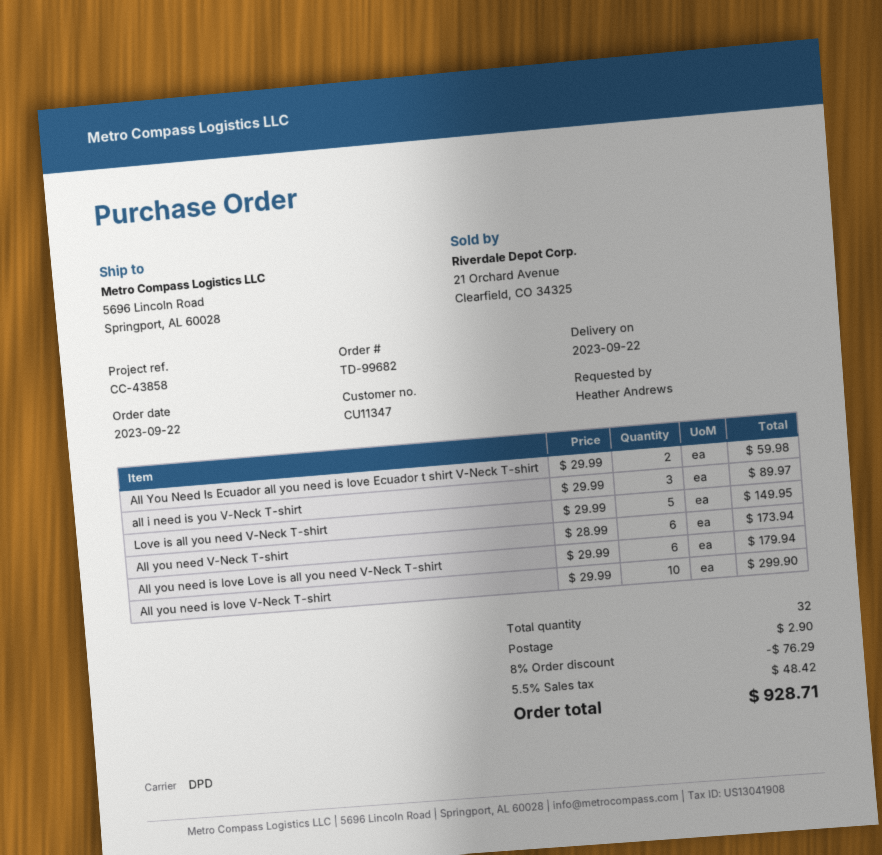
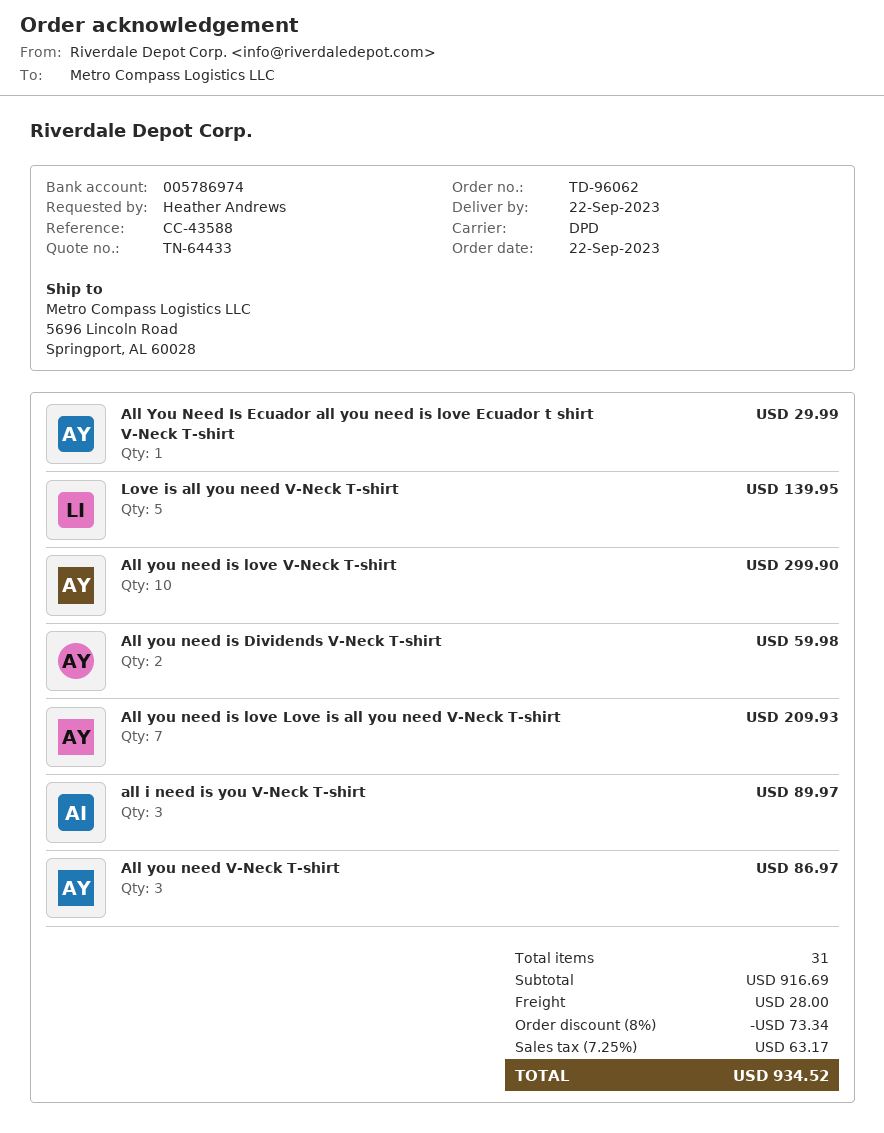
order number: TD-99682 -> TD-96062
reference: CC-43858 -> CC-43588
All You Need Is Ecuador all you need is love Ecuador t shirt V-Neck T-shirt: 2 for 59.98 -> 1 for 29.99
Love is all you need V-Neck T-shirt: 5 for 149.95 -> 5 for 139.95
All you need V-Neck T-shirt: 6 for 173.94 -> 3 for 86.97
All you need is love Love is all you need V-Neck T-shirt: 6 for 179.94 -> 7 for 209.93
All you need is Dividends V-Neck T-shirt: none -> 2 for 59.98
total quantity: 32 -> 31
discount: 8% = 76.29 -> 8% = 73.34
shipping: 2.90 -> 28.00
tax: 5.5% = 48.42 -> 7.25% = 63.17
total: 928.71 -> 934.52

